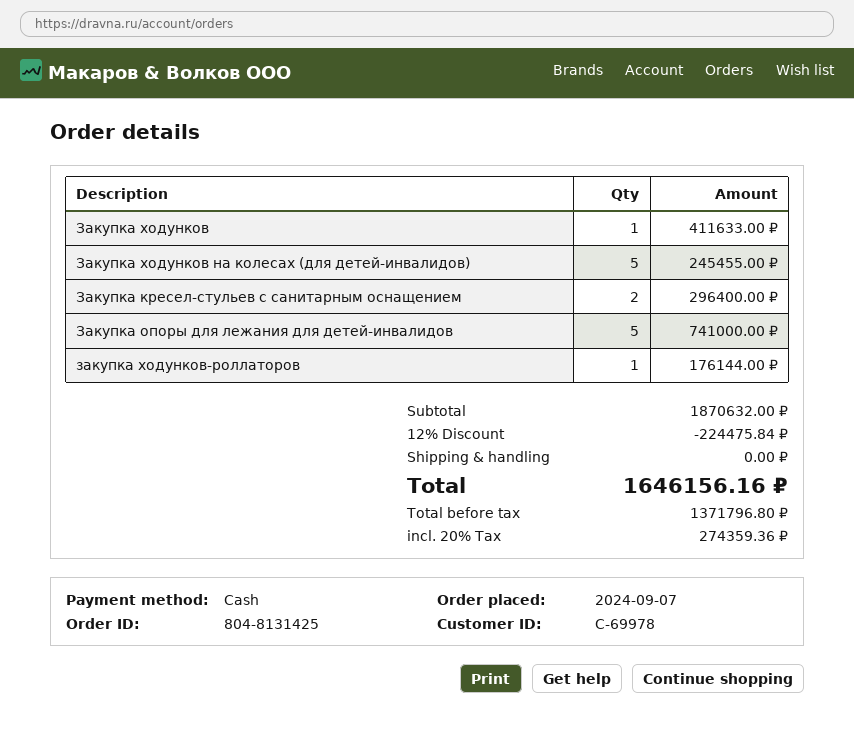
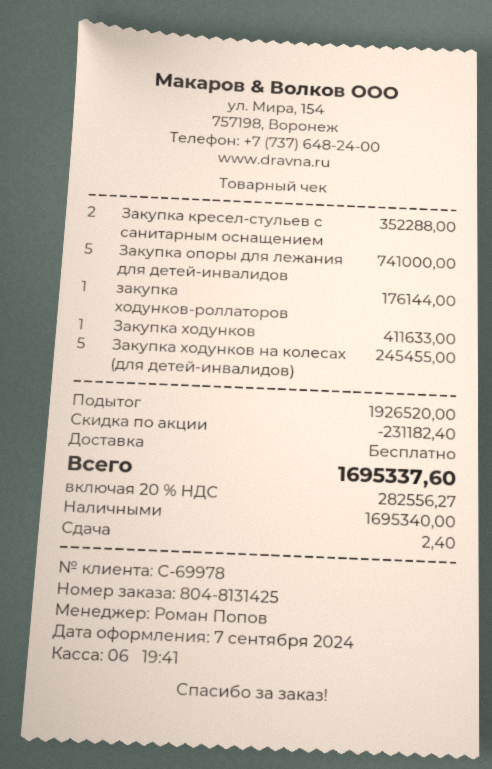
Закупка кресел-стульев с санитарным оснащением: 2 for 296400.00 -> 2 for 352288.00
subtotal: 1870632.00 -> 1926520.00
discount: 224475.84 -> 231182.40
tax: 20% = 274359.36 -> 20% = 282556.27
total: 1646156.16 -> 1695337.60

